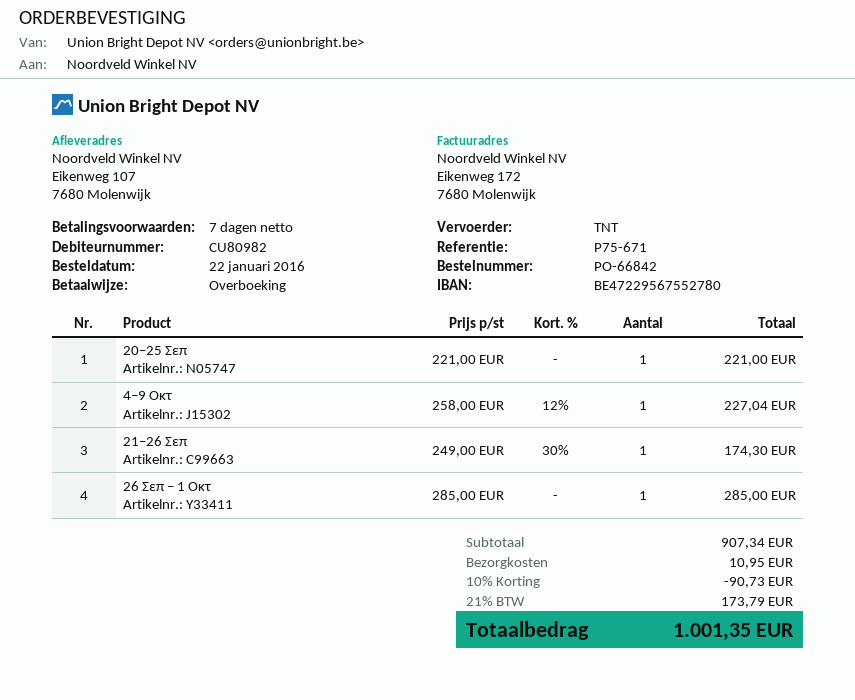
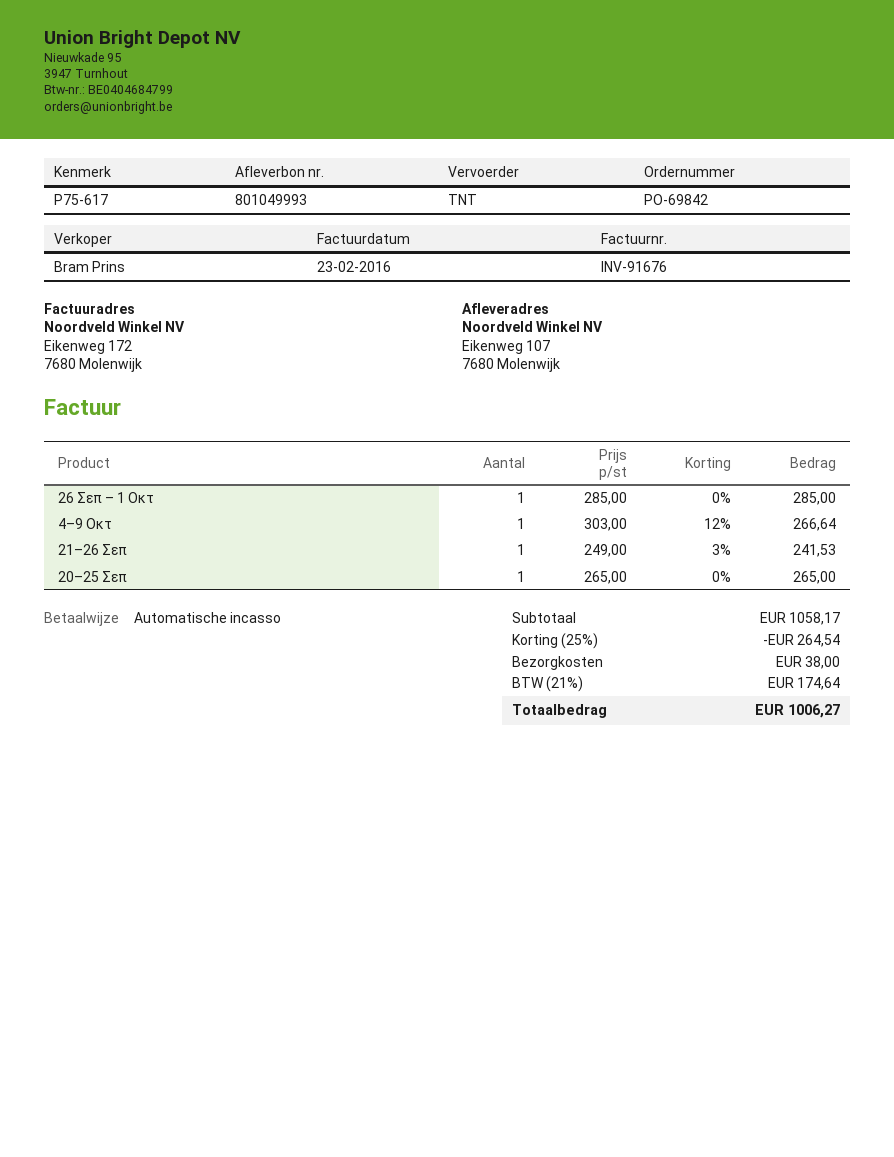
order number: PO-66842 -> PO-69842
reference: P75-671 -> P75-617
payment method: bank transfer -> direct debit
20–25 Σεπ: 1 x 221.00 = 221.00 -> 1 x 265.00 = 265.00
4–9 Οκτ: 1 x 258.00 - 12% = 227.04 -> 1 x 303.00 - 12% = 266.64
21–26 Σεπ: 1 x 249.00 - 30% = 174.30 -> 1 x 249.00 - 3% = 241.53
subtotal: 907.34 -> 1058.17
discount: 10% = 90.73 -> 25% = 264.54
shipping: 10.95 -> 38.00
tax: 21% = 173.79 -> 21% = 174.64
total: 1001.35 -> 1006.27

